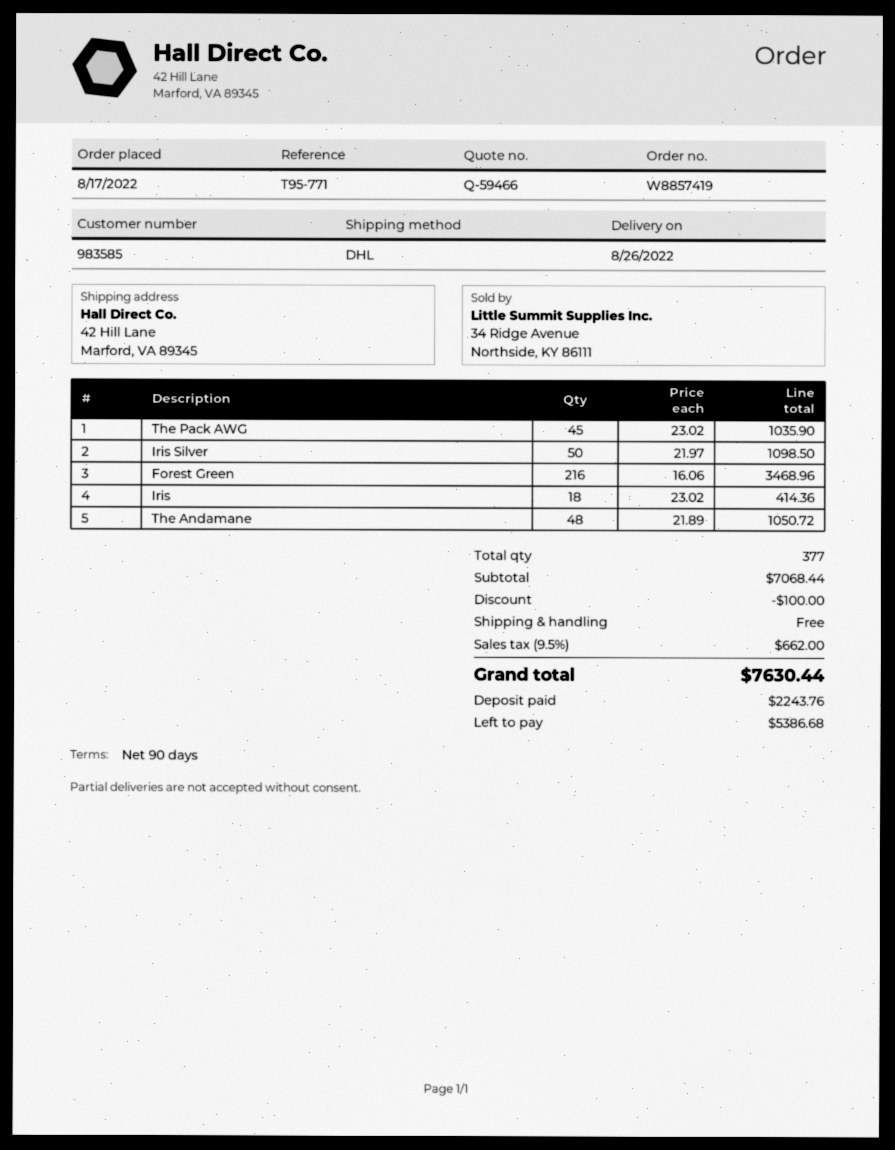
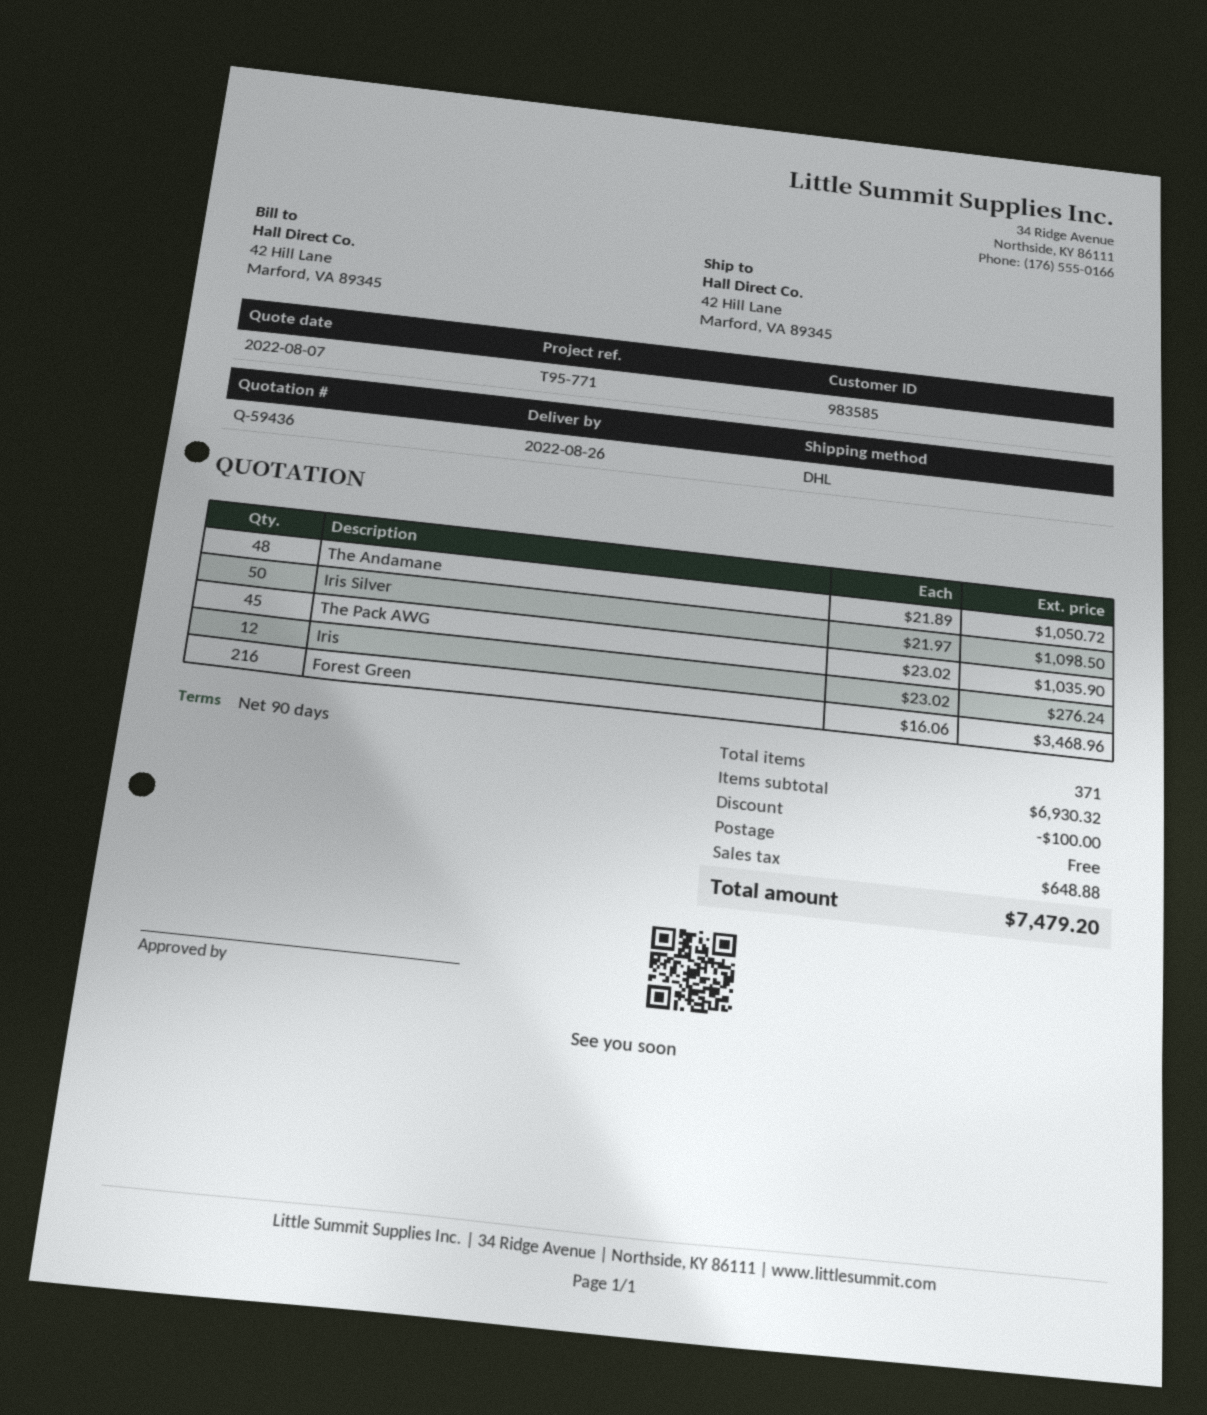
quote number: Q-59466 -> Q-59436
Iris: 18 x 23.02 = 414.36 -> 12 x 23.02 = 276.24
total quantity: 377 -> 371
subtotal: 7068.44 -> 6930.32
tax: 662.00 -> 648.88
total: 7630.44 -> 7479.20

